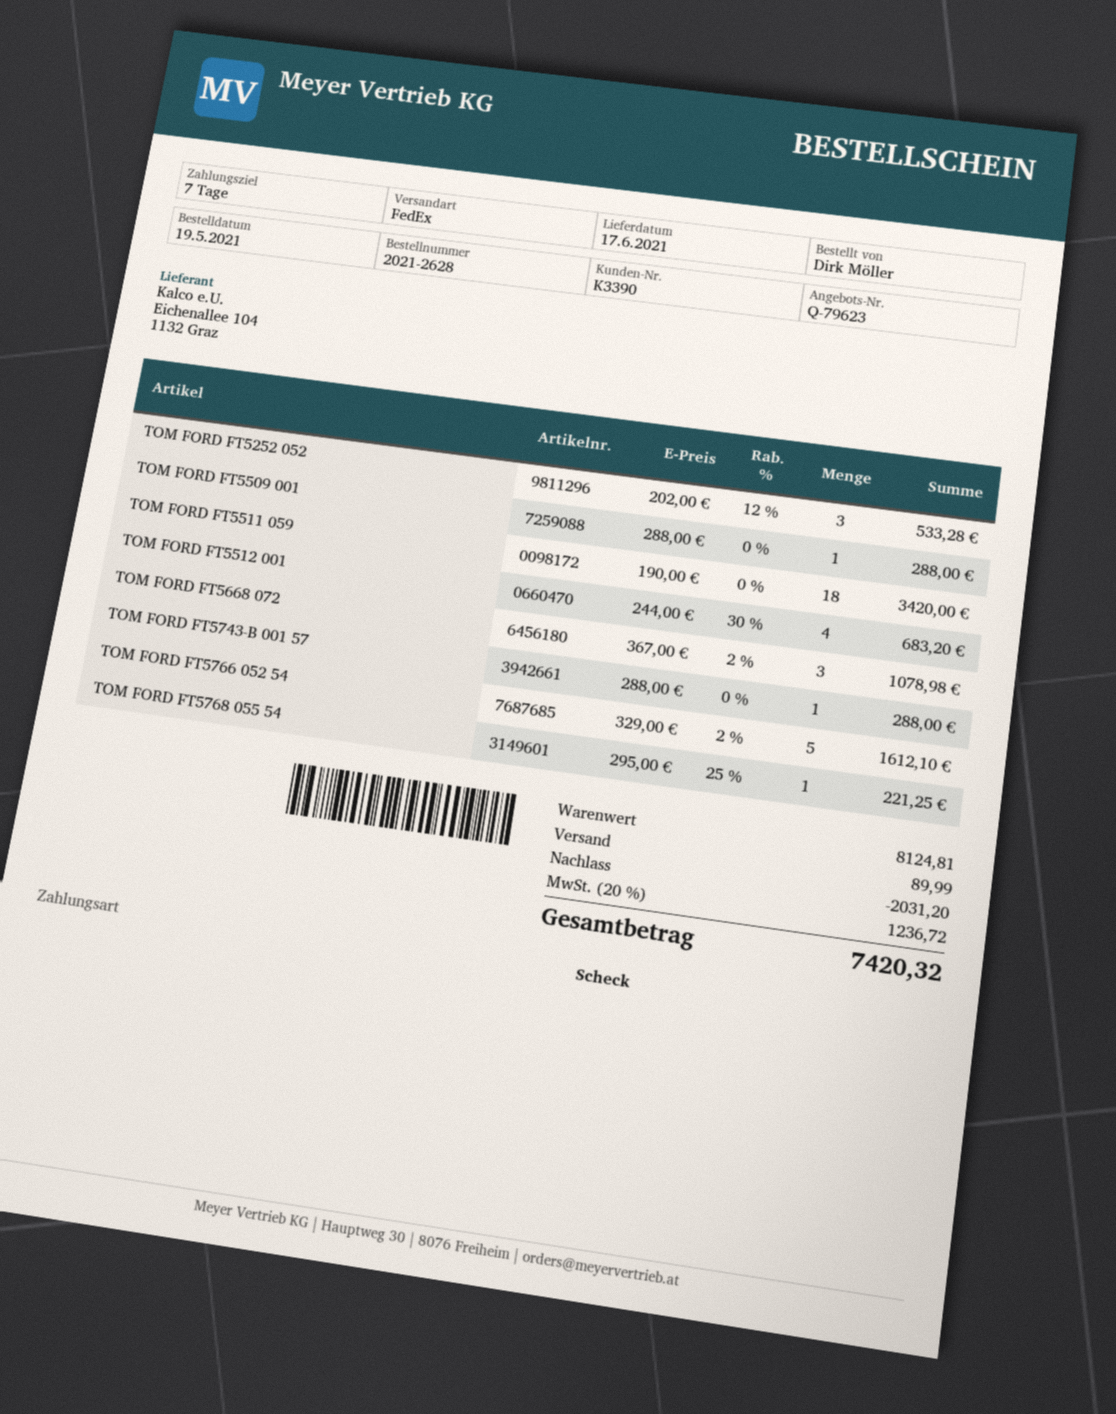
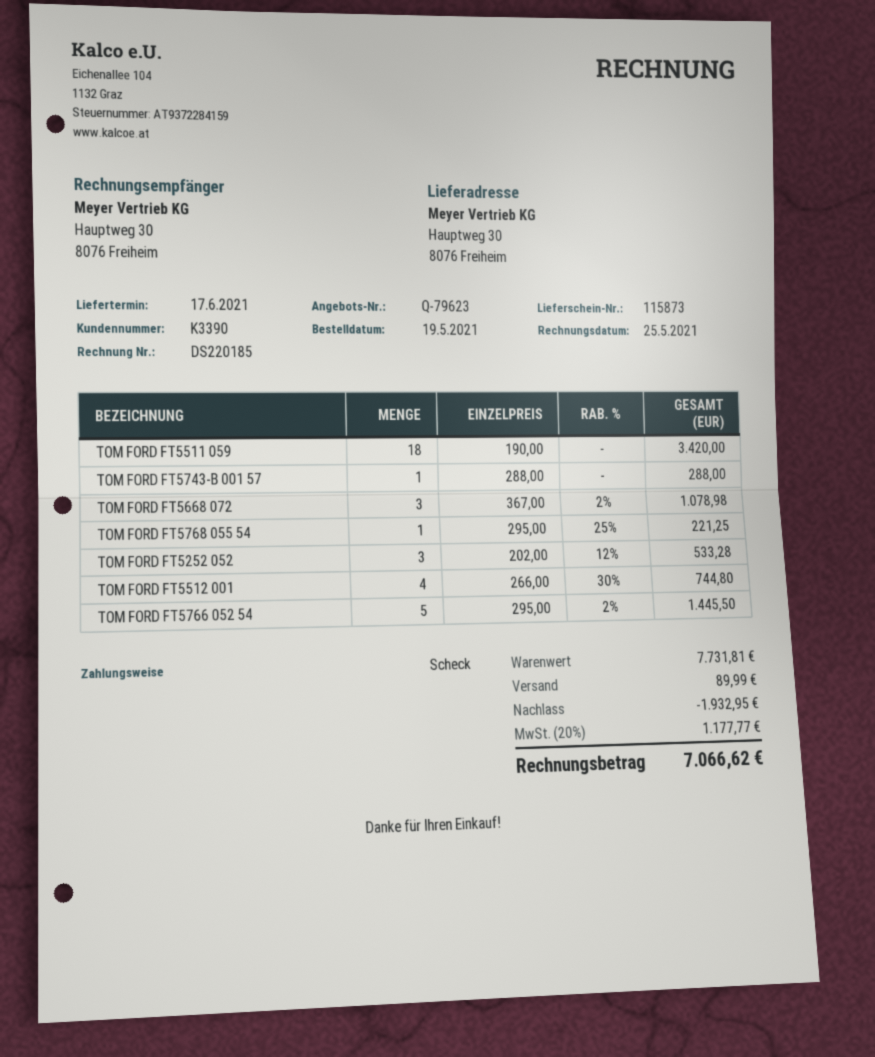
TOM FORD FT5509 001: 1 x 288.00 = 288.00 -> none
TOM FORD FT5512 001: 4 x 244.00 - 30% = 683.20 -> 4 x 266.00 - 30% = 744.80
TOM FORD FT5766 052 54: 5 x 329.00 - 2% = 1612.10 -> 5 x 295.00 - 2% = 1445.50
subtotal: 8124.81 -> 7731.81
discount: 2031.20 -> 1932.95
tax: 20% = 1236.72 -> 20% = 1177.77
total: 7420.32 -> 7066.62

